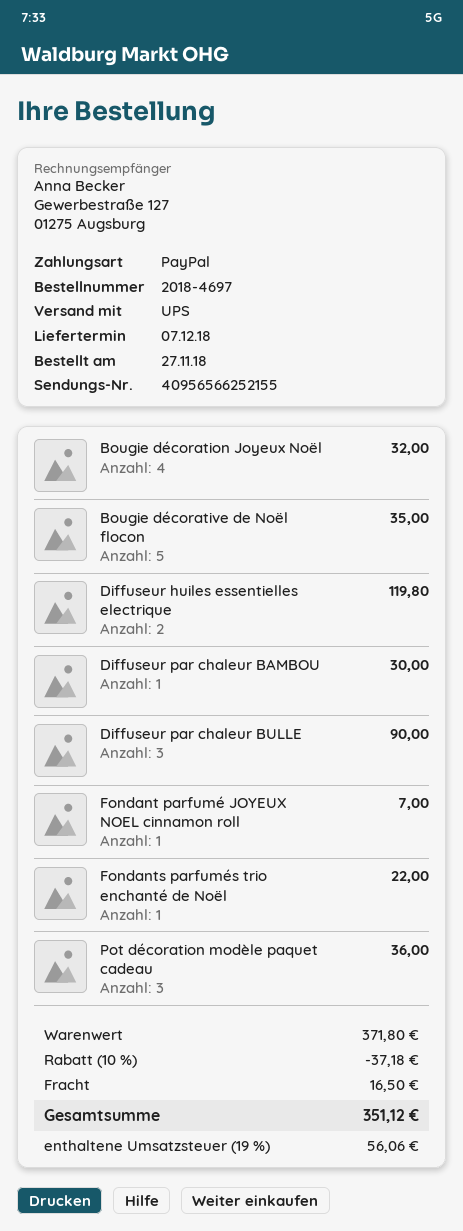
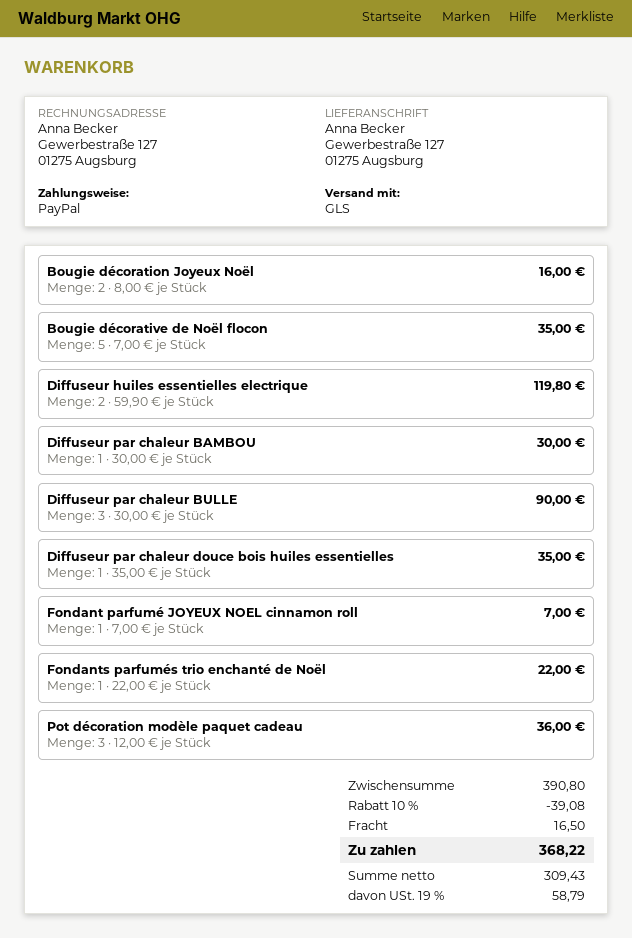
shipping method: UPS -> GLS
Bougie décoration Joyeux Noël: 4 for 32.00 -> 2 for 16.00
Diffuseur par chaleur douce bois huiles essentielles: none -> 1 for 35.00
subtotal: 371.80 -> 390.80
discount: 10% = 37.18 -> 10% = 39.08
tax: 19% = 56.06 -> 19% = 58.79
total: 351.12 -> 368.22

